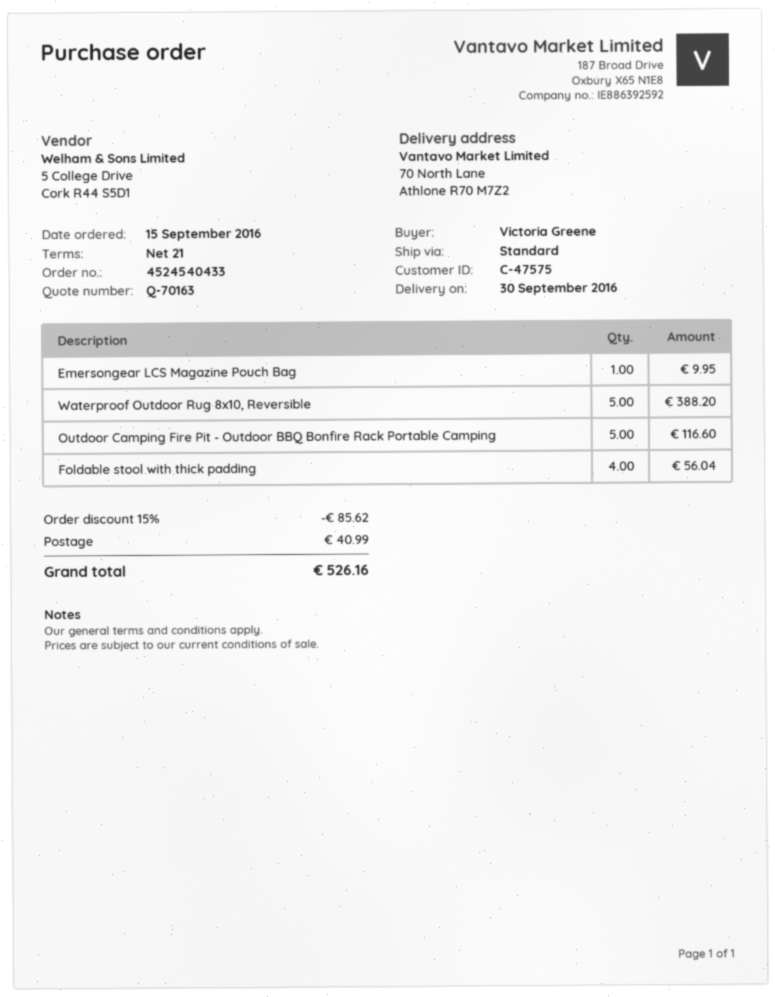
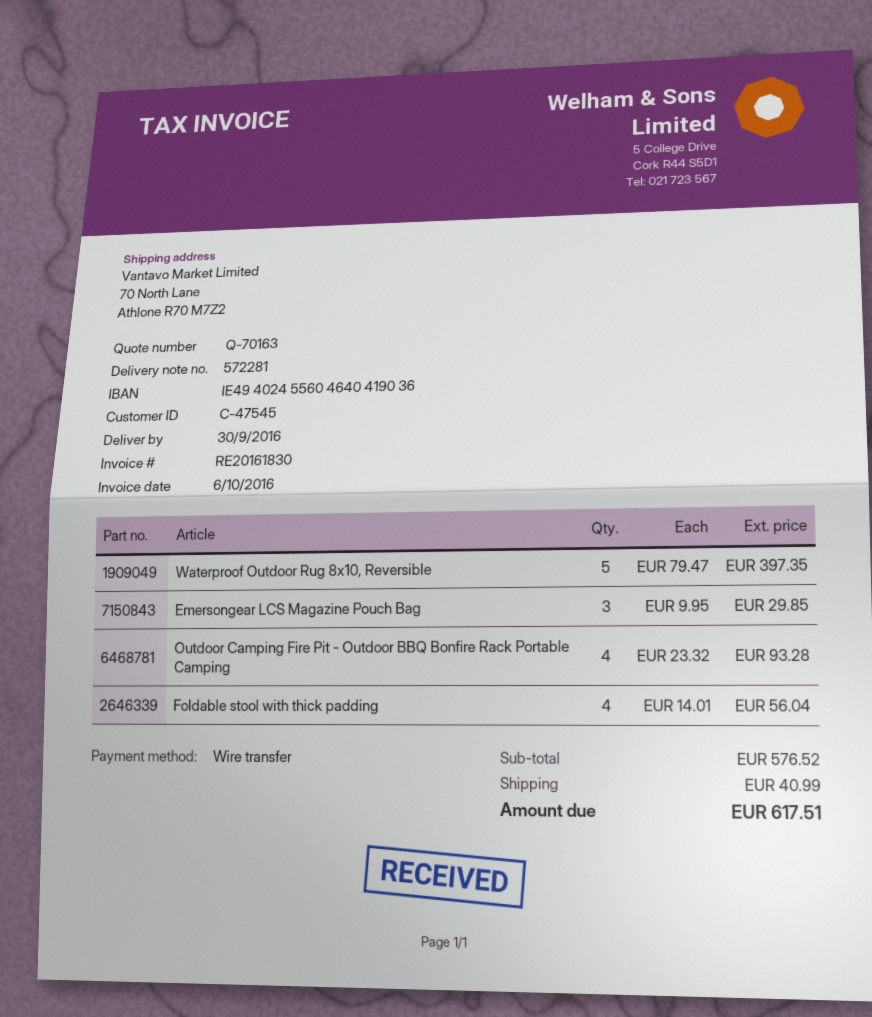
customer number: C-47575 -> C-47545
Emersongear LCS Magazine Pouch Bag: 1 for 9.95 -> 3 for 29.85
Waterproof Outdoor Rug 8x10, Reversible: 5 for 388.20 -> 5 for 397.35
Outdoor Camping Fire Pit - Outdoor BBQ Bonfire Rack Portable Camping: 5 for 116.60 -> 4 for 93.28
discount: 15% = 85.62 -> none
total: 526.16 -> 617.51

